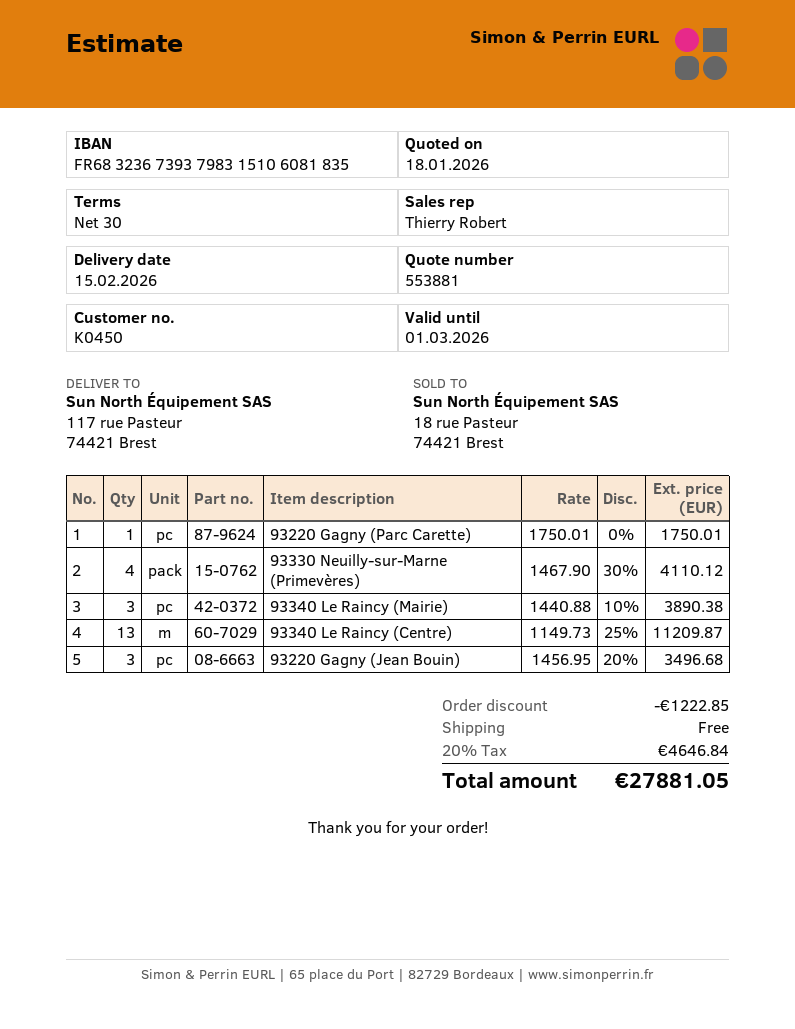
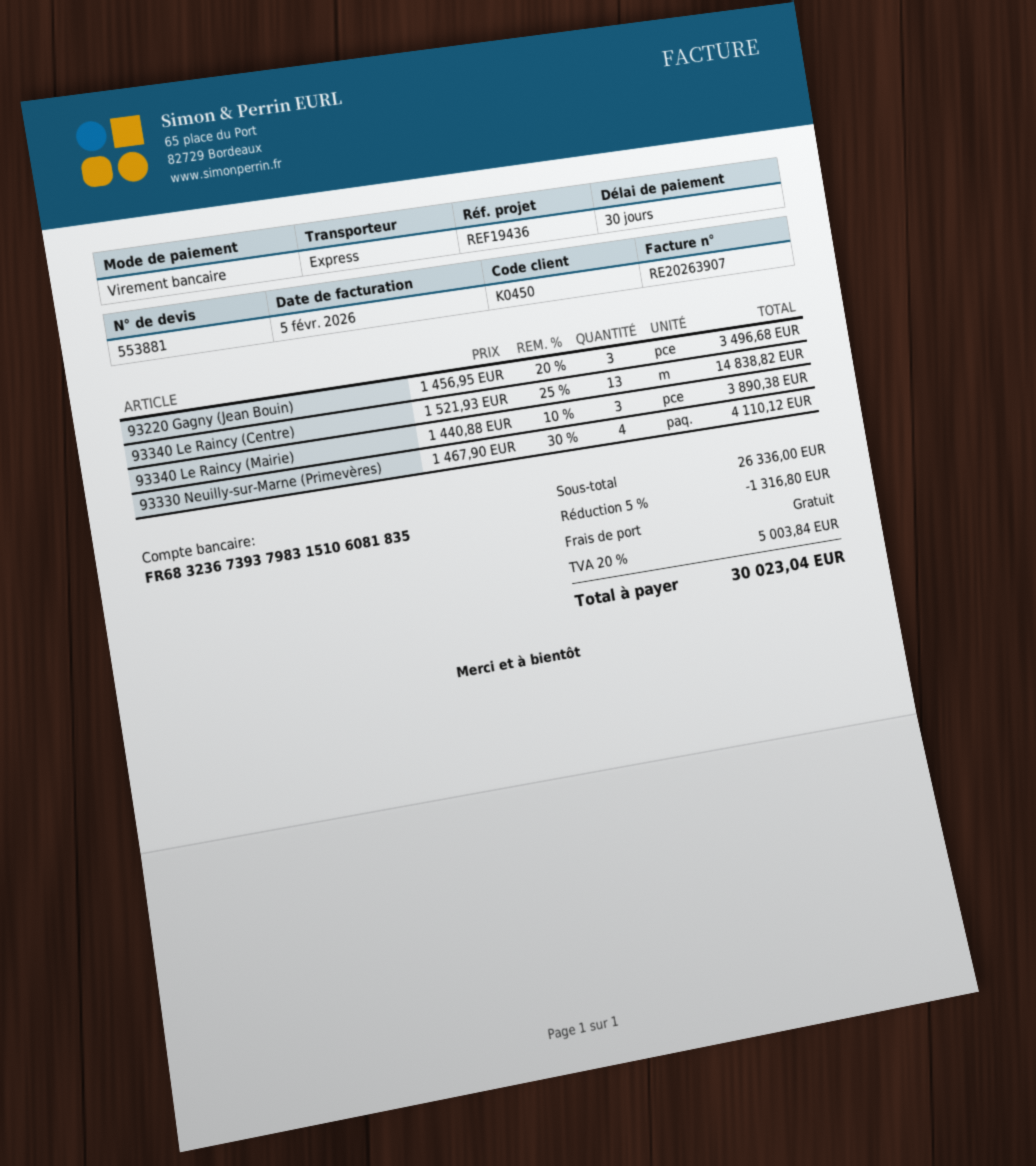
93220 Gagny (Parc Carette): 1 x 1750.01 = 1750.01 -> none
93340 Le Raincy (Centre): 13 x 1149.73 - 25% = 11209.87 -> 13 x 1521.93 - 25% = 14838.82
discount: 1222.85 -> 1316.80
tax: 20% = 4646.84 -> 20% = 5003.84
total: 27881.05 -> 30023.04

